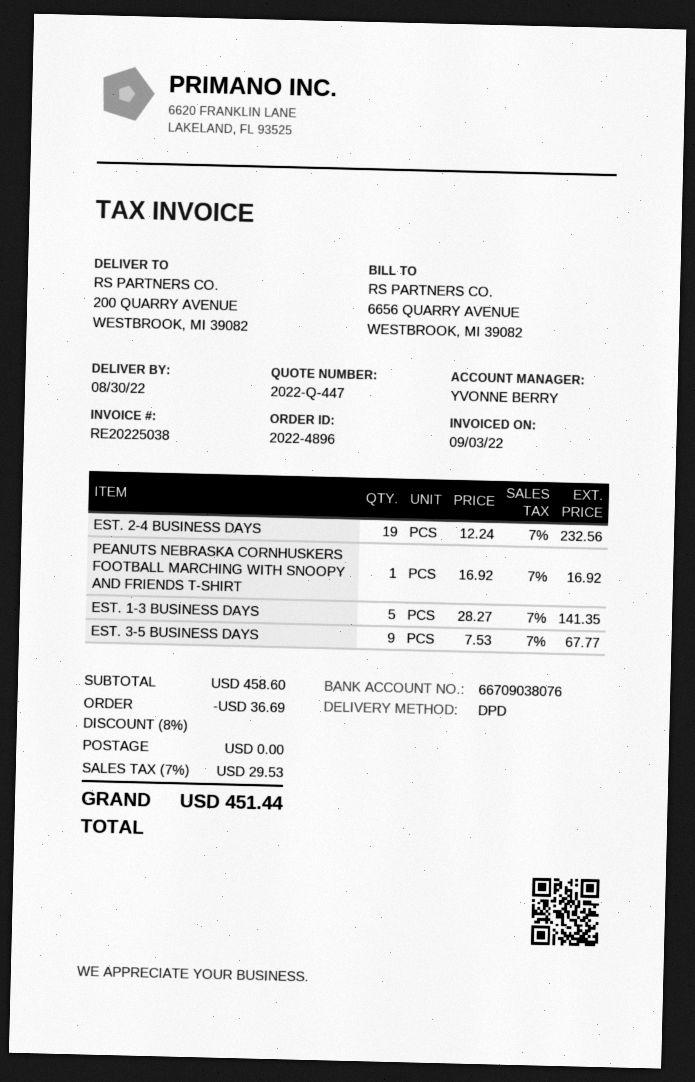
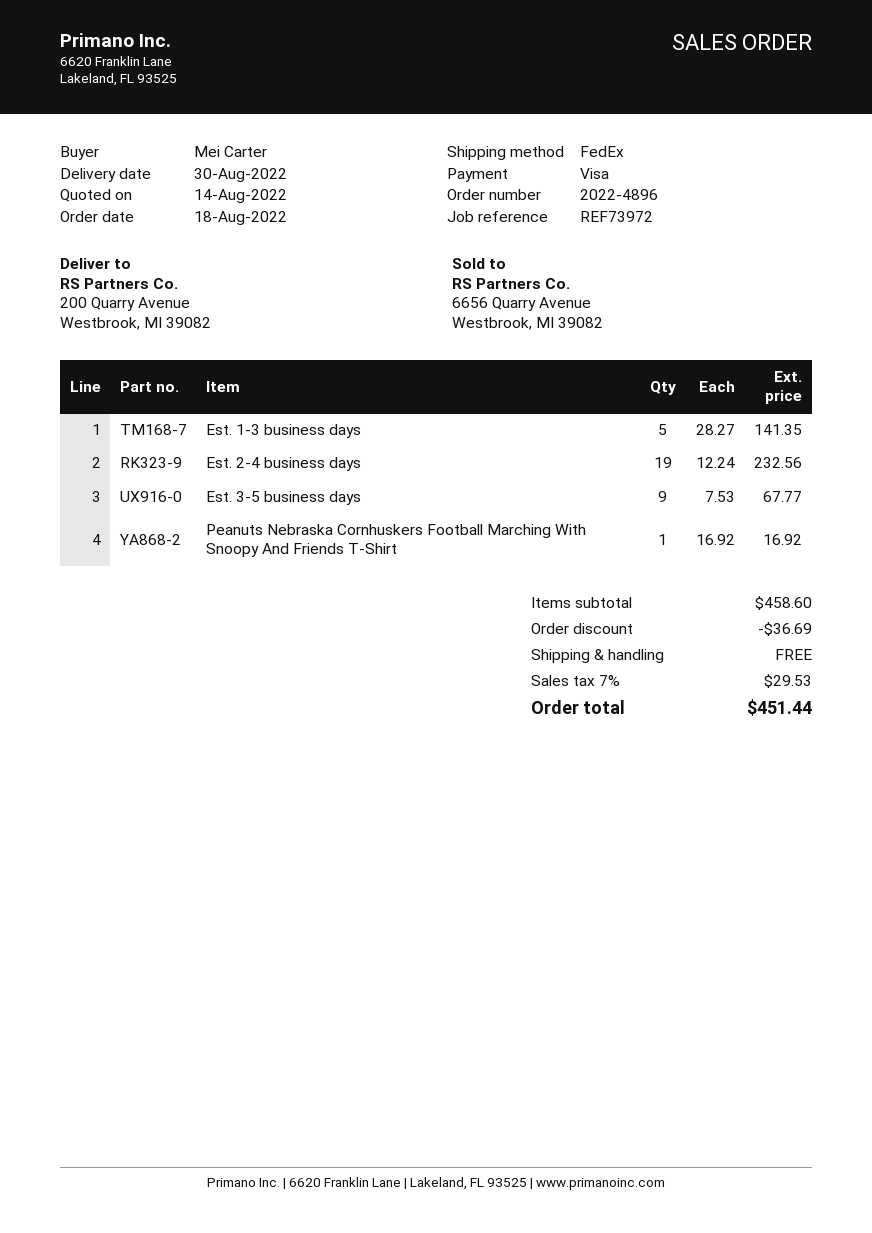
shipping method: DPD -> FedEx

